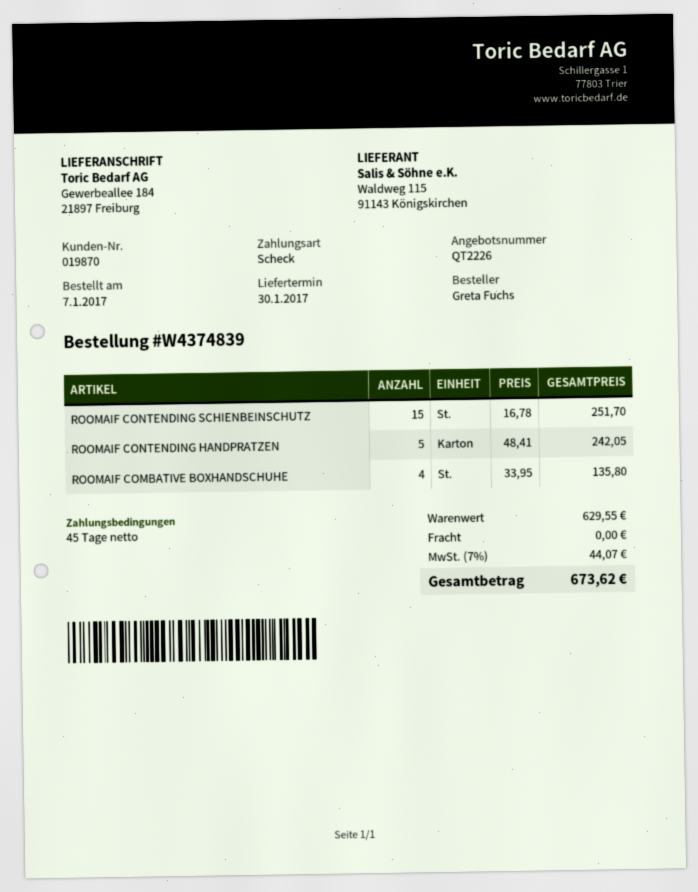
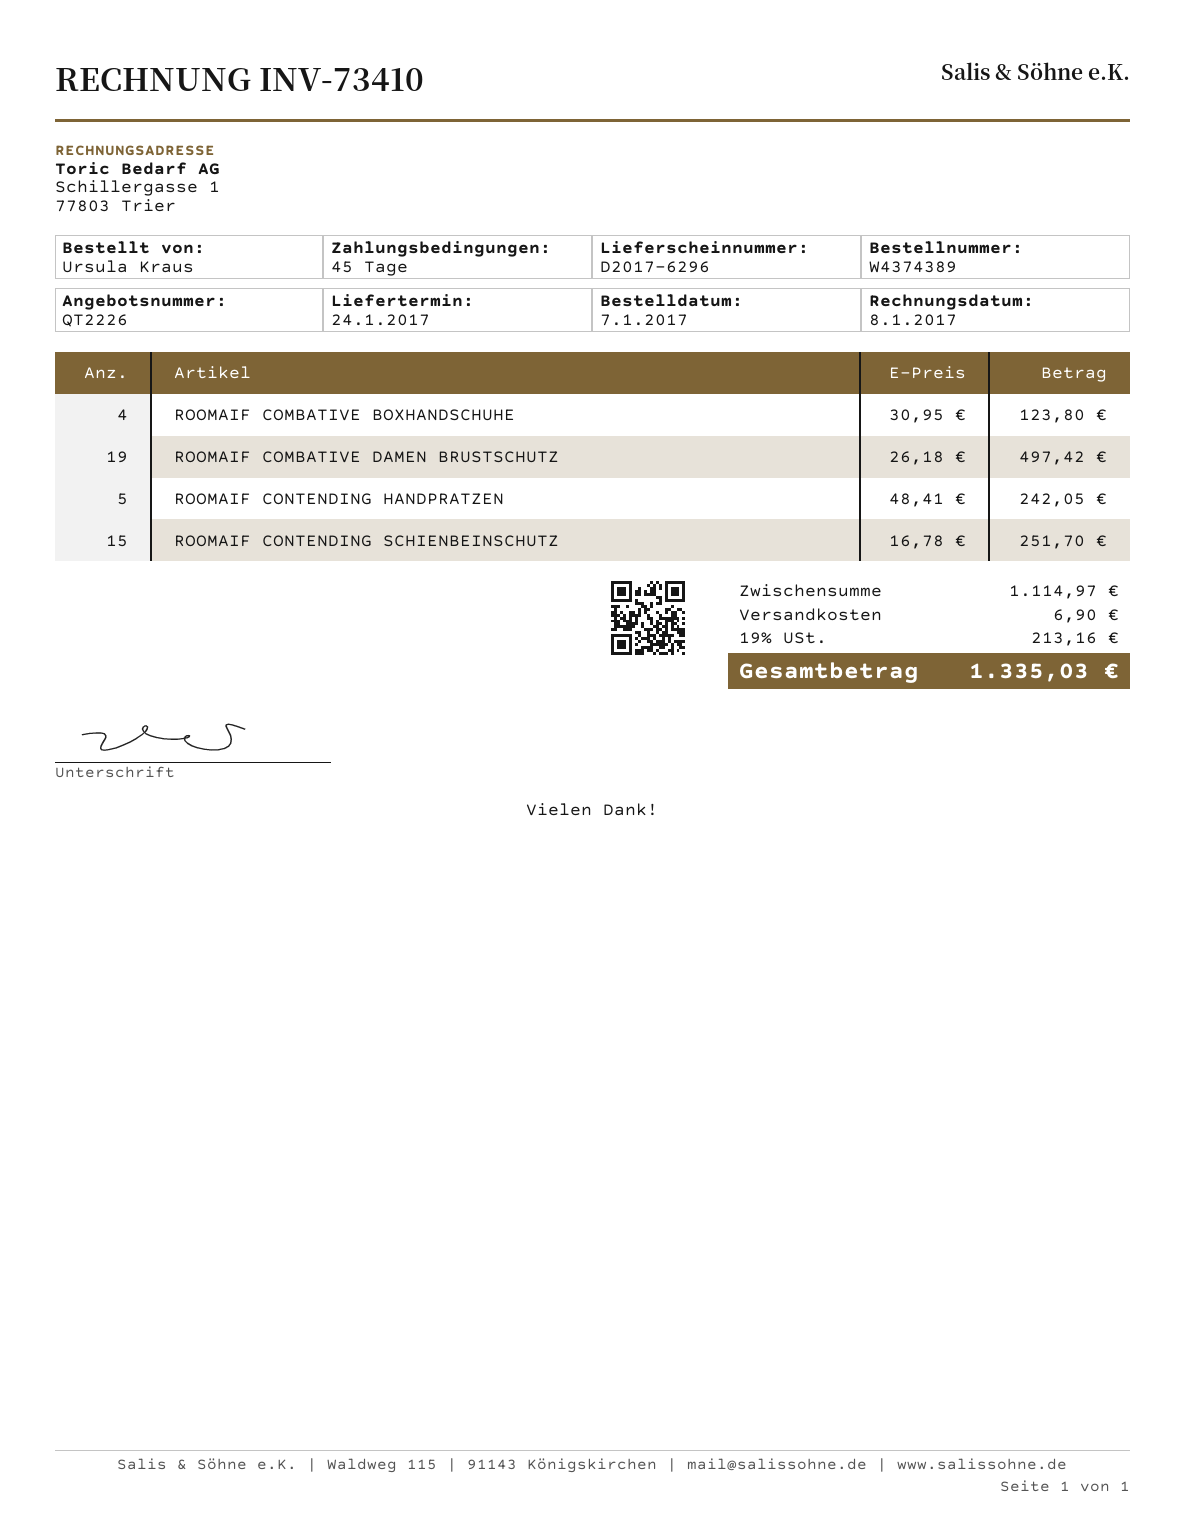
order number: W4374839 -> W4374389
delivery date: 2017-01-30 -> 2017-01-24
ordered by: Greta Fuchs -> Ursula Kraus
ROOMAIF COMBATIVE BOXHANDSCHUHE: 4 x 33.95 = 135.80 -> 4 x 30.95 = 123.80
ROOMAIF COMBATIVE DAMEN BRUSTSCHUTZ: none -> 19 x 26.18 = 497.42
subtotal: 629.55 -> 1114.97
shipping: 0.00 -> 6.90
tax: 7% = 44.07 -> 19% = 213.16
total: 673.62 -> 1335.03

